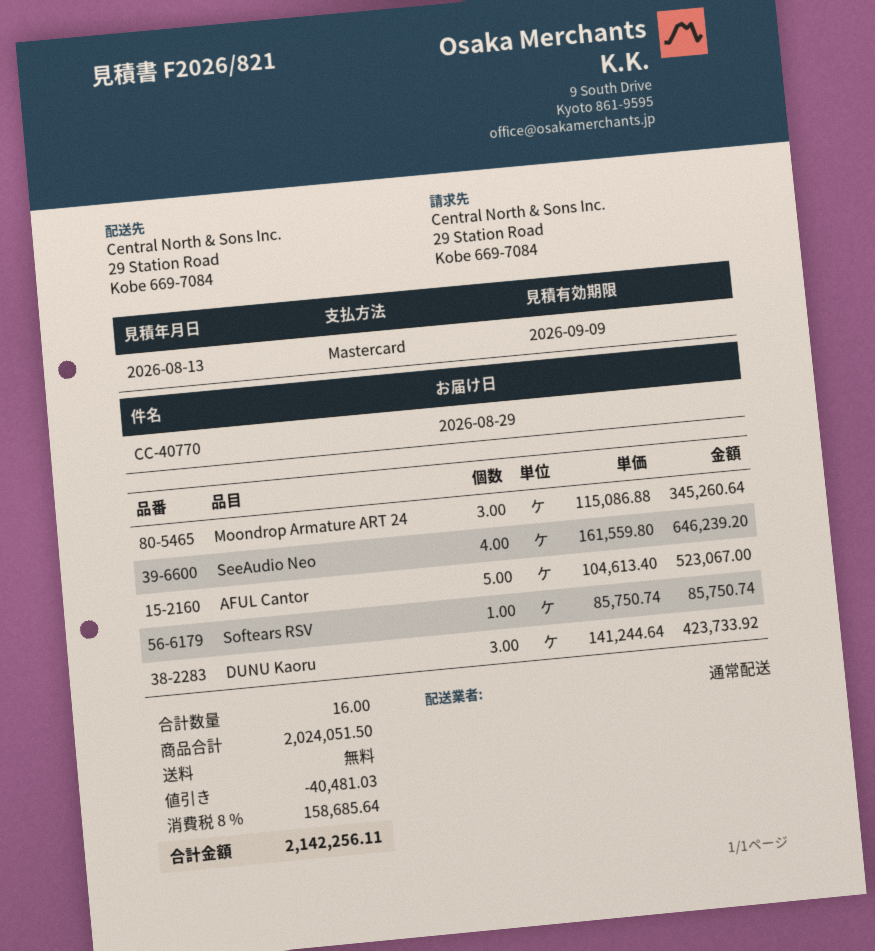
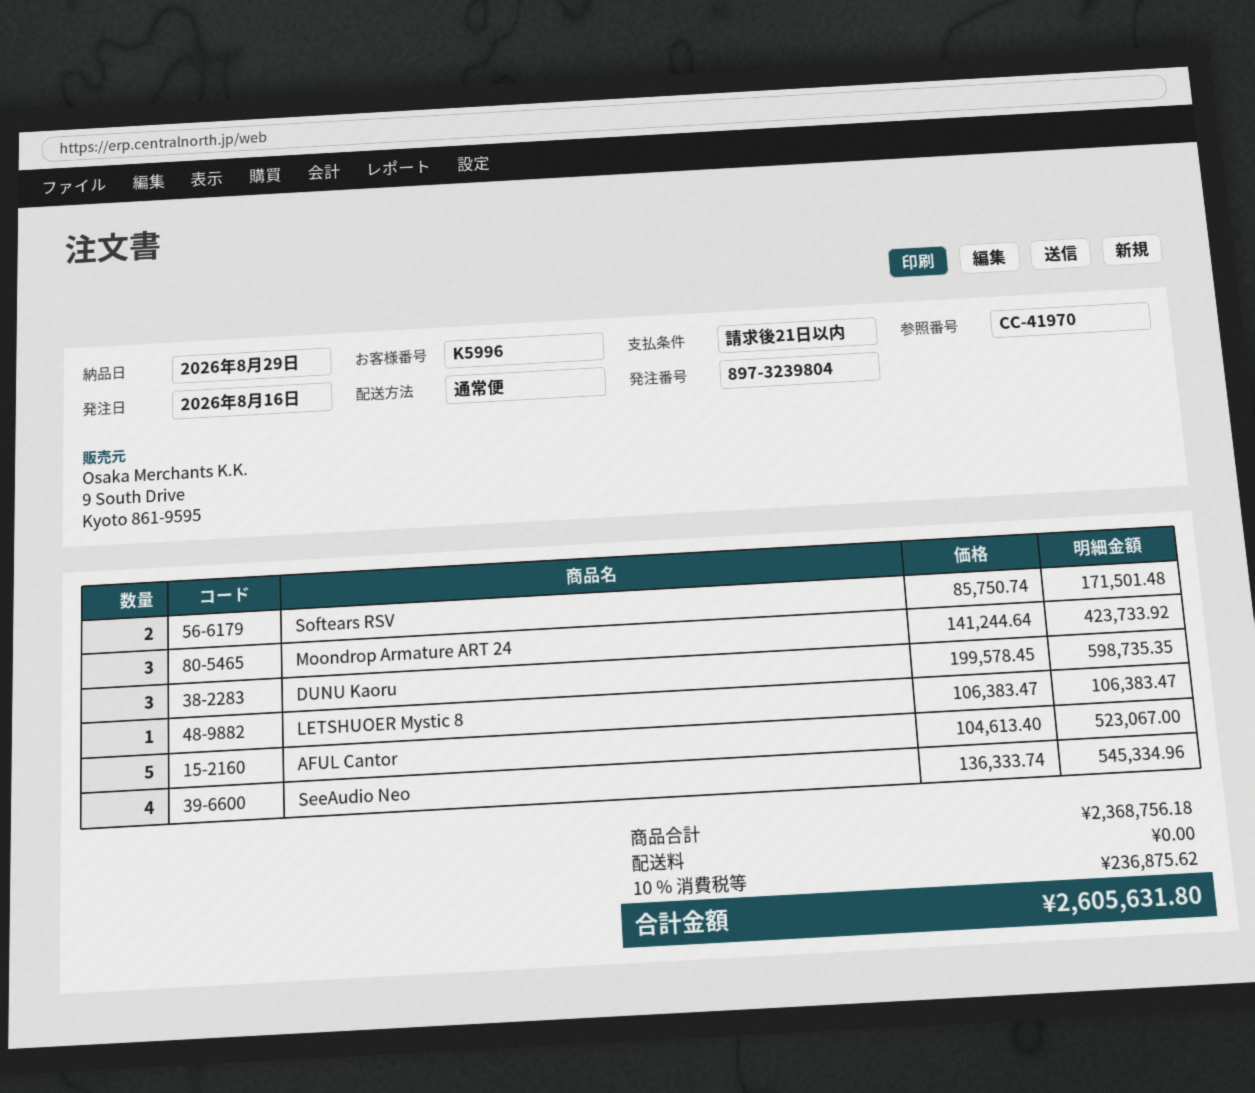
reference: CC-40770 -> CC-41970
Moondrop Armature ART 24: 3 x 115086.88 = 345260.64 -> 3 x 141244.64 = 423733.92
SeeAudio Neo: 4 x 161559.80 = 646239.20 -> 4 x 136333.74 = 545334.96
Softears RSV: 1 x 85750.74 = 85750.74 -> 2 x 85750.74 = 171501.48
DUNU Kaoru: 3 x 141244.64 = 423733.92 -> 3 x 199578.45 = 598735.35
LETSHUOER Mystic 8: none -> 1 x 106383.47 = 106383.47
subtotal: 2024051.50 -> 2368756.18
discount: 40481.03 -> none
tax: 8% = 158685.64 -> 10% = 236875.62
total: 2142256.11 -> 2605631.80

